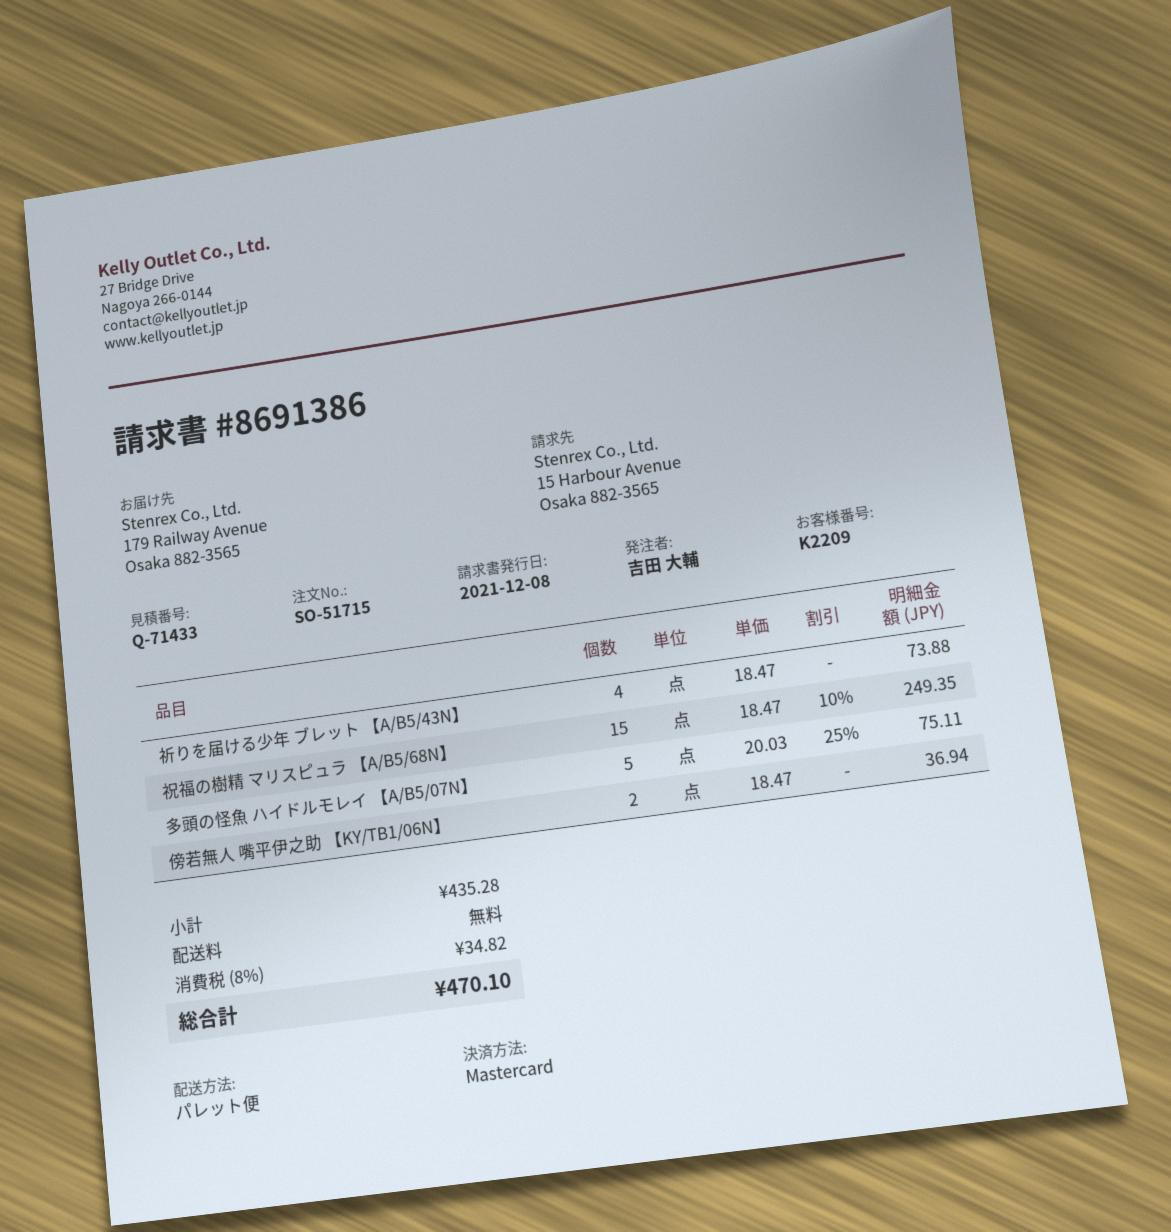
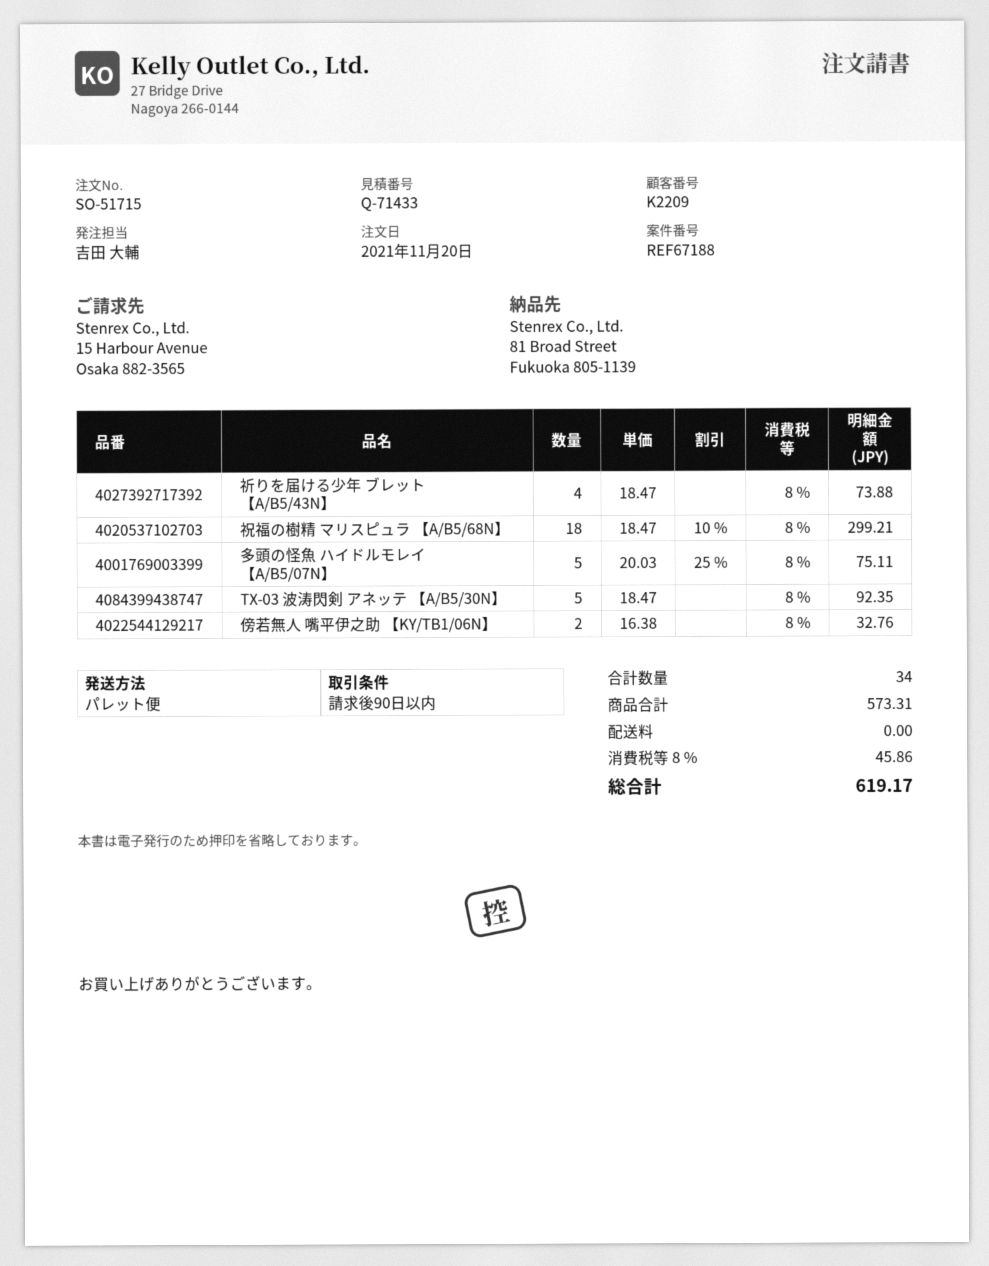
ship to: 179 Railway Avenue, Osaka 882-3565 -> 81 Broad Street, Fukuoka 805-1139
祝福の樹精 マリスピュラ 【A/B5/68N】: 15 x 18.47 - 10% = 249.35 -> 18 x 18.47 - 10% = 299.21
傍若無人 嘴平伊之助 【KY/TB1/06N】: 2 x 18.47 = 36.94 -> 2 x 16.38 = 32.76
TX-03 波涛閃剣 アネッテ 【A/B5/30N】: none -> 5 x 18.47 = 92.35
subtotal: 435.28 -> 573.31
tax: 8% = 34.82 -> 8% = 45.86
total: 470.10 -> 619.17

